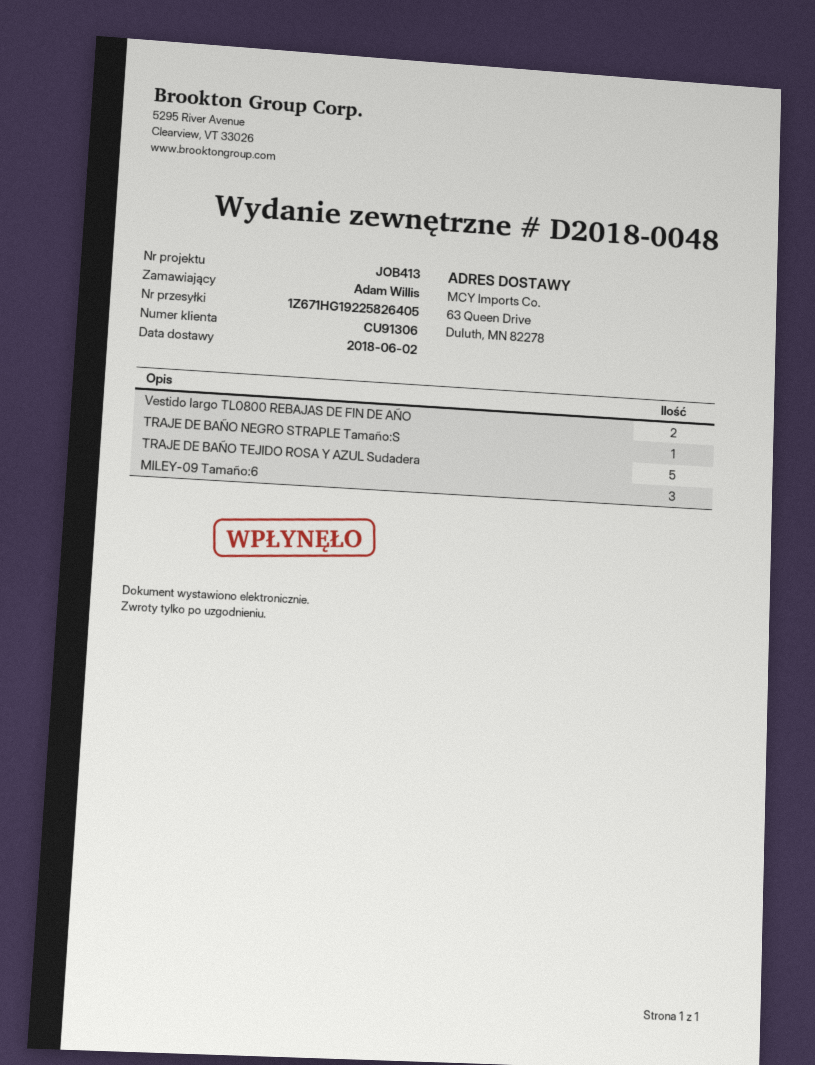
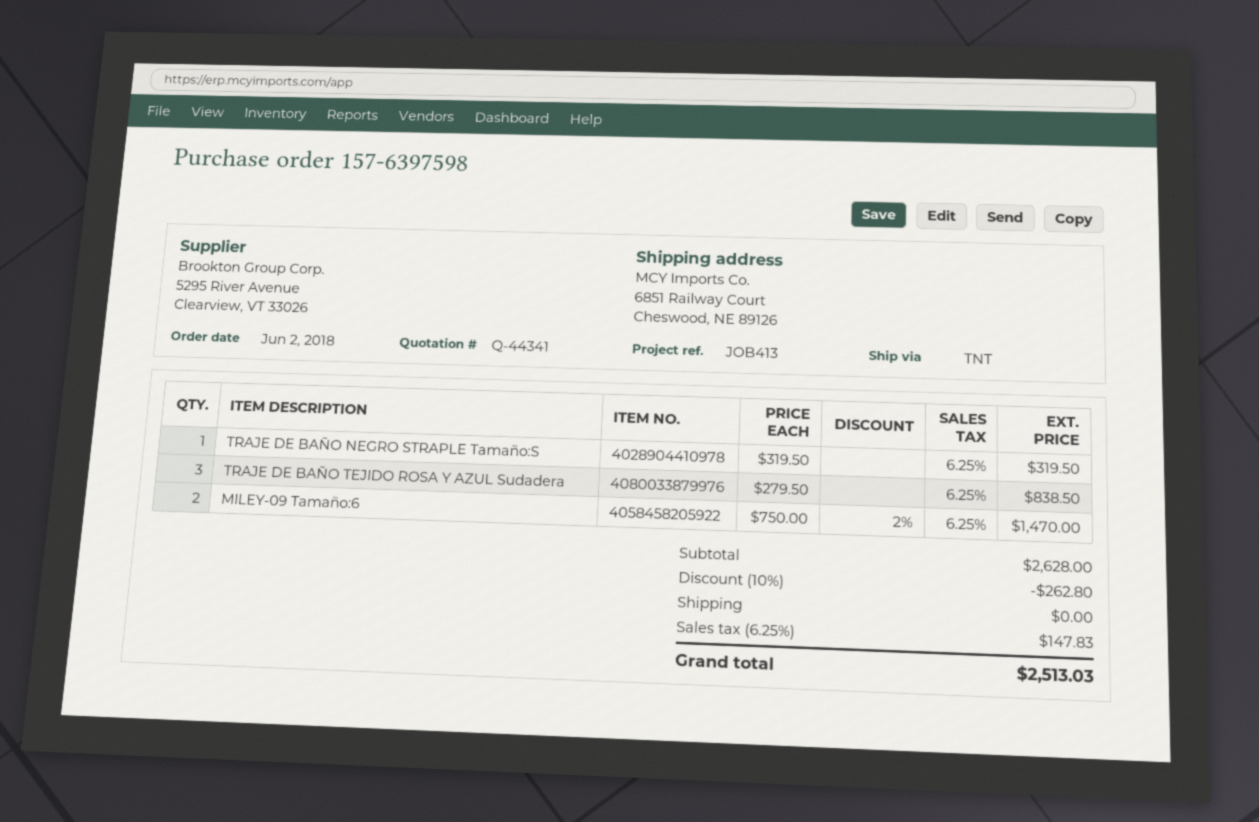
ship to: 63 Queen Drive, Duluth, MN 82278 -> 6851 Railway Court, Cheswood, NE 89126
Vestido largo TL0800 REBAJAS DE FIN DE AÑO: 2 -> none
TRAJE DE BAÑO TEJIDO ROSA Y AZUL Sudadera: 5 -> 3
MILEY-09 Tamaño:6: 3 -> 2

